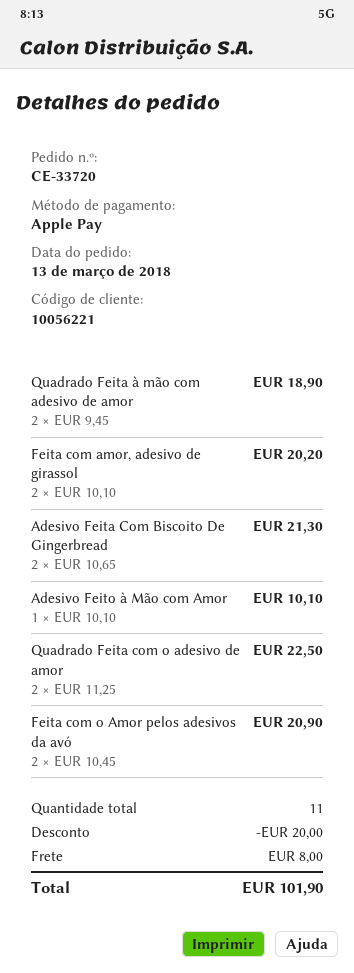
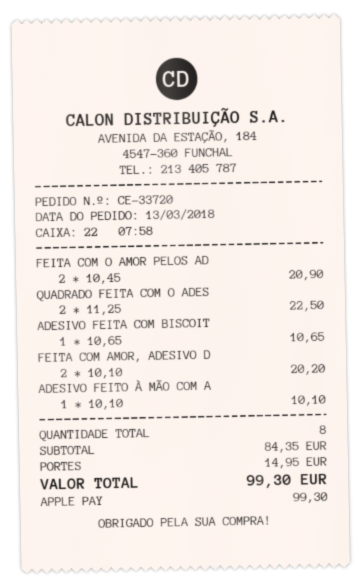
Quadrado Feita à mão com adesivo de amor: 2 x 9.45 = 18.90 -> none
Adesivo Feita Com Biscoito De Gingerbread: 2 x 10.65 = 21.30 -> 1 x 10.65 = 10.65
total quantity: 11 -> 8
discount: 20.00 -> none
shipping: 8.00 -> 14.95
total: 101.90 -> 99.30

